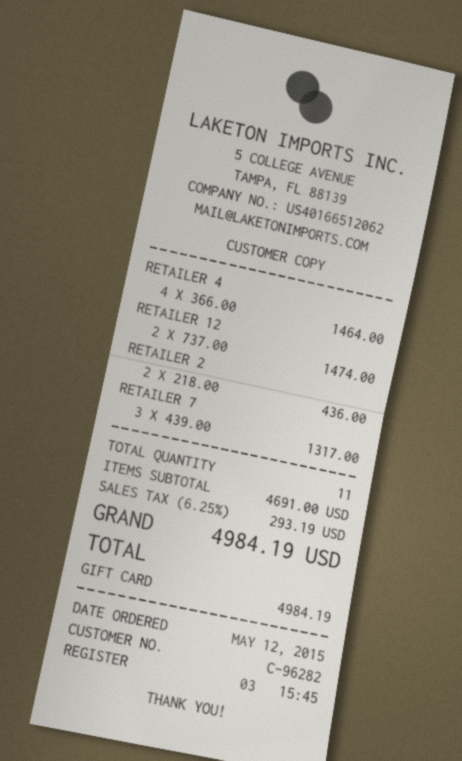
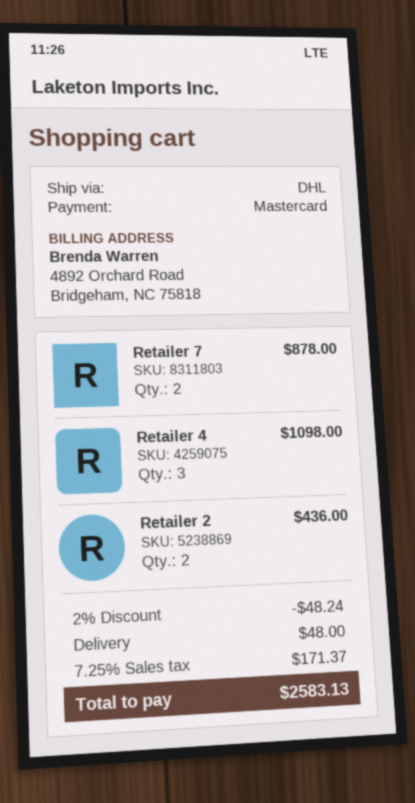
payment method: gift card -> Mastercard
RETAILER 4: 4 for 1464.00 -> 3 for 1098.00
RETAILER 12: 2 for 1474.00 -> none
RETAILER 7: 3 for 1317.00 -> 2 for 878.00
discount: none -> 2% = 48.24
shipping: none -> 48.00
tax: 6.25% = 293.19 -> 7.25% = 171.37
total: 4984.19 -> 2583.13

